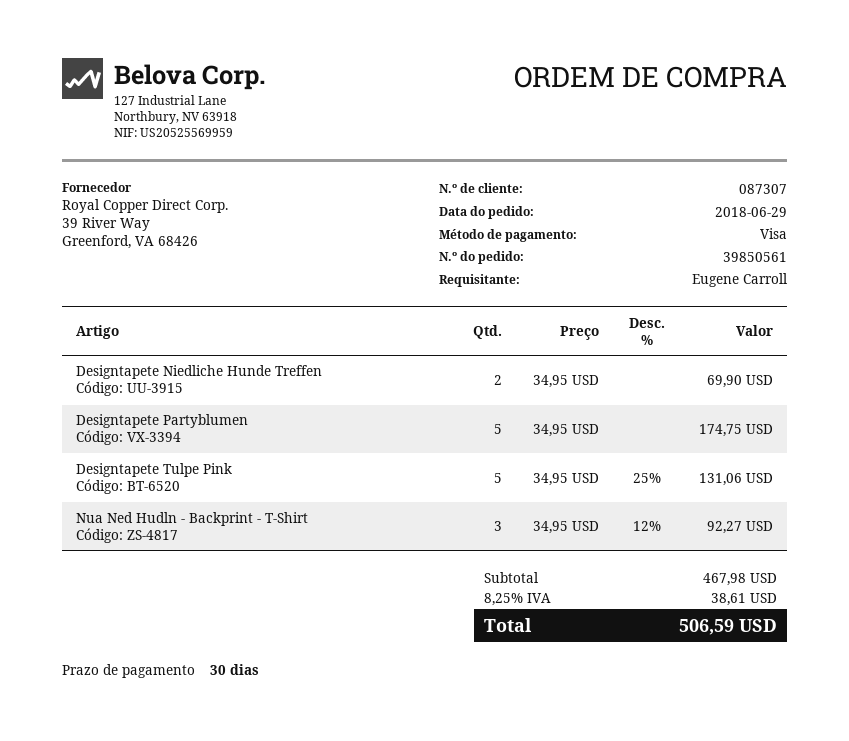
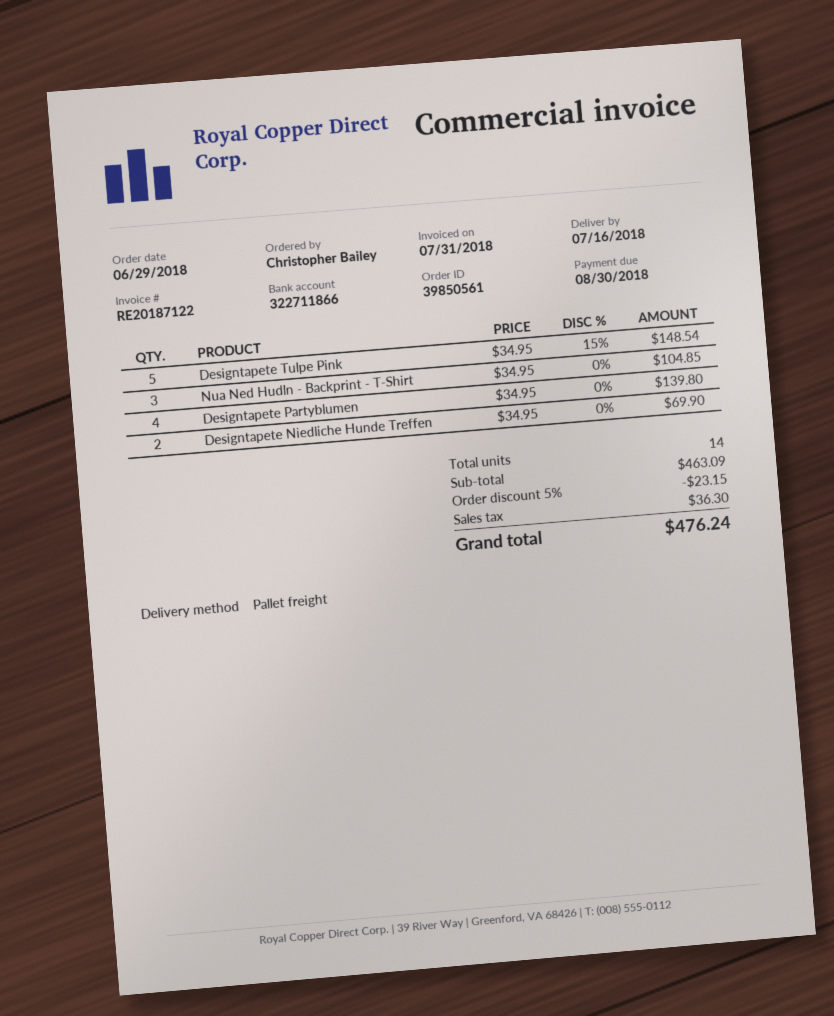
ordered by: Eugene Carroll -> Christopher Bailey
Designtapete Partyblumen: 5 x 34.95 = 174.75 -> 4 x 34.95 = 139.80
Designtapete Tulpe Pink: 5 x 34.95 - 25% = 131.06 -> 5 x 34.95 - 15% = 148.54
Nua Ned Hudln - Backprint - T-Shirt: 3 x 34.95 - 12% = 92.27 -> 3 x 34.95 = 104.85
subtotal: 467.98 -> 463.09
discount: none -> 5% = 23.15
tax: 38.61 -> 36.30
total: 506.59 -> 476.24

